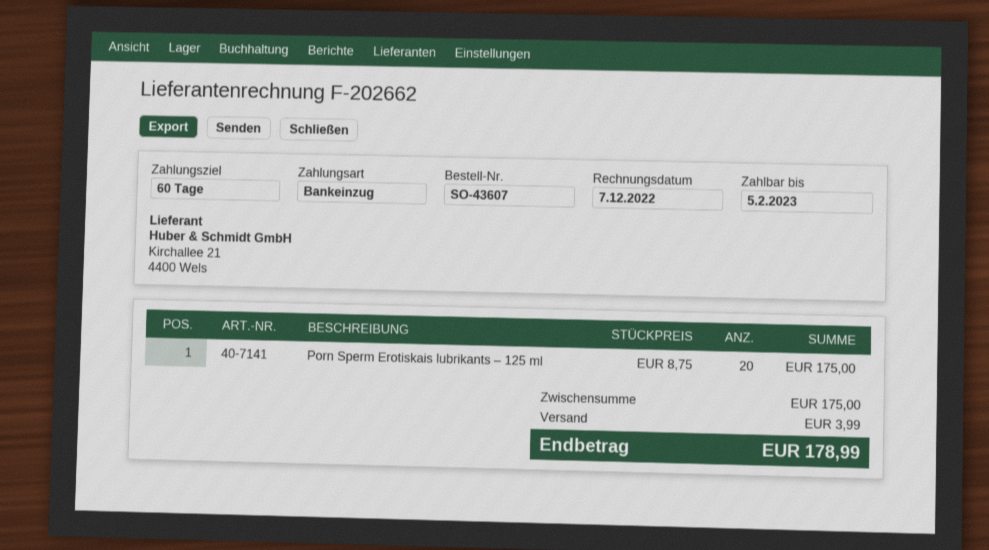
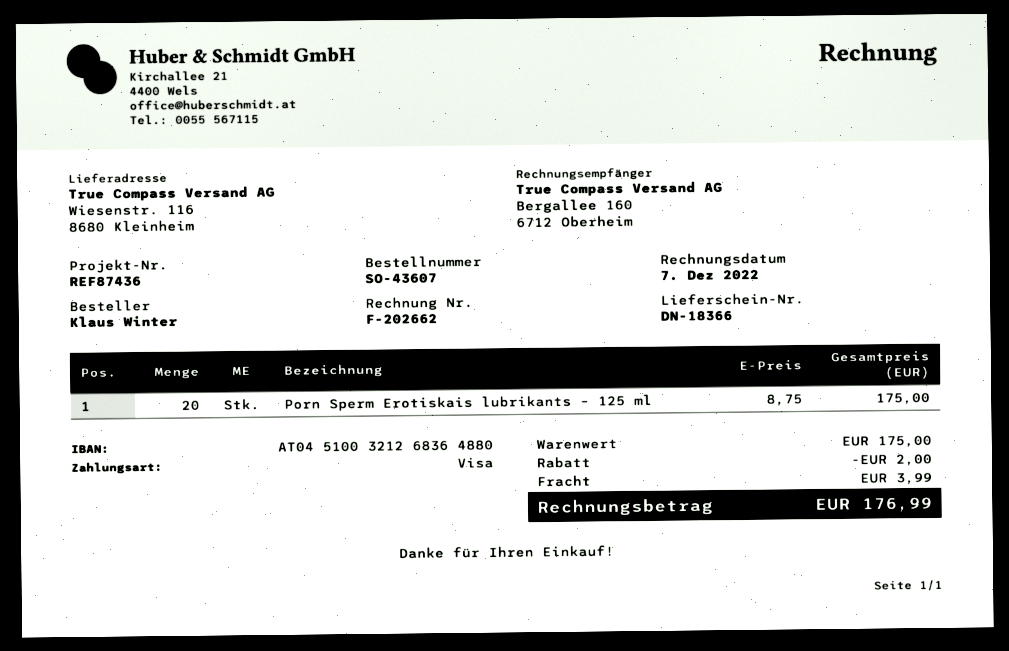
payment method: direct debit -> Visa
discount: none -> 2.00
total: 178.99 -> 176.99

